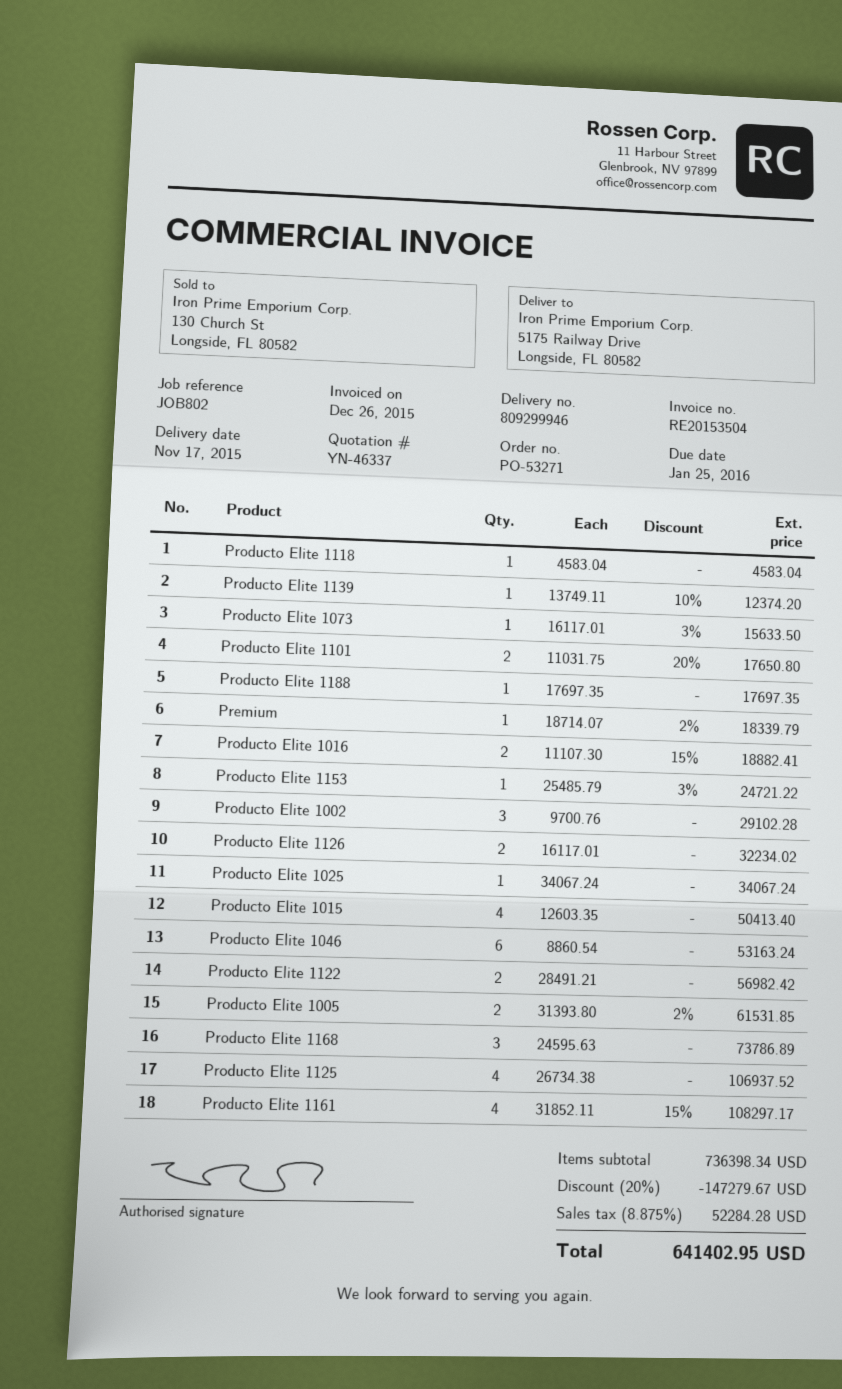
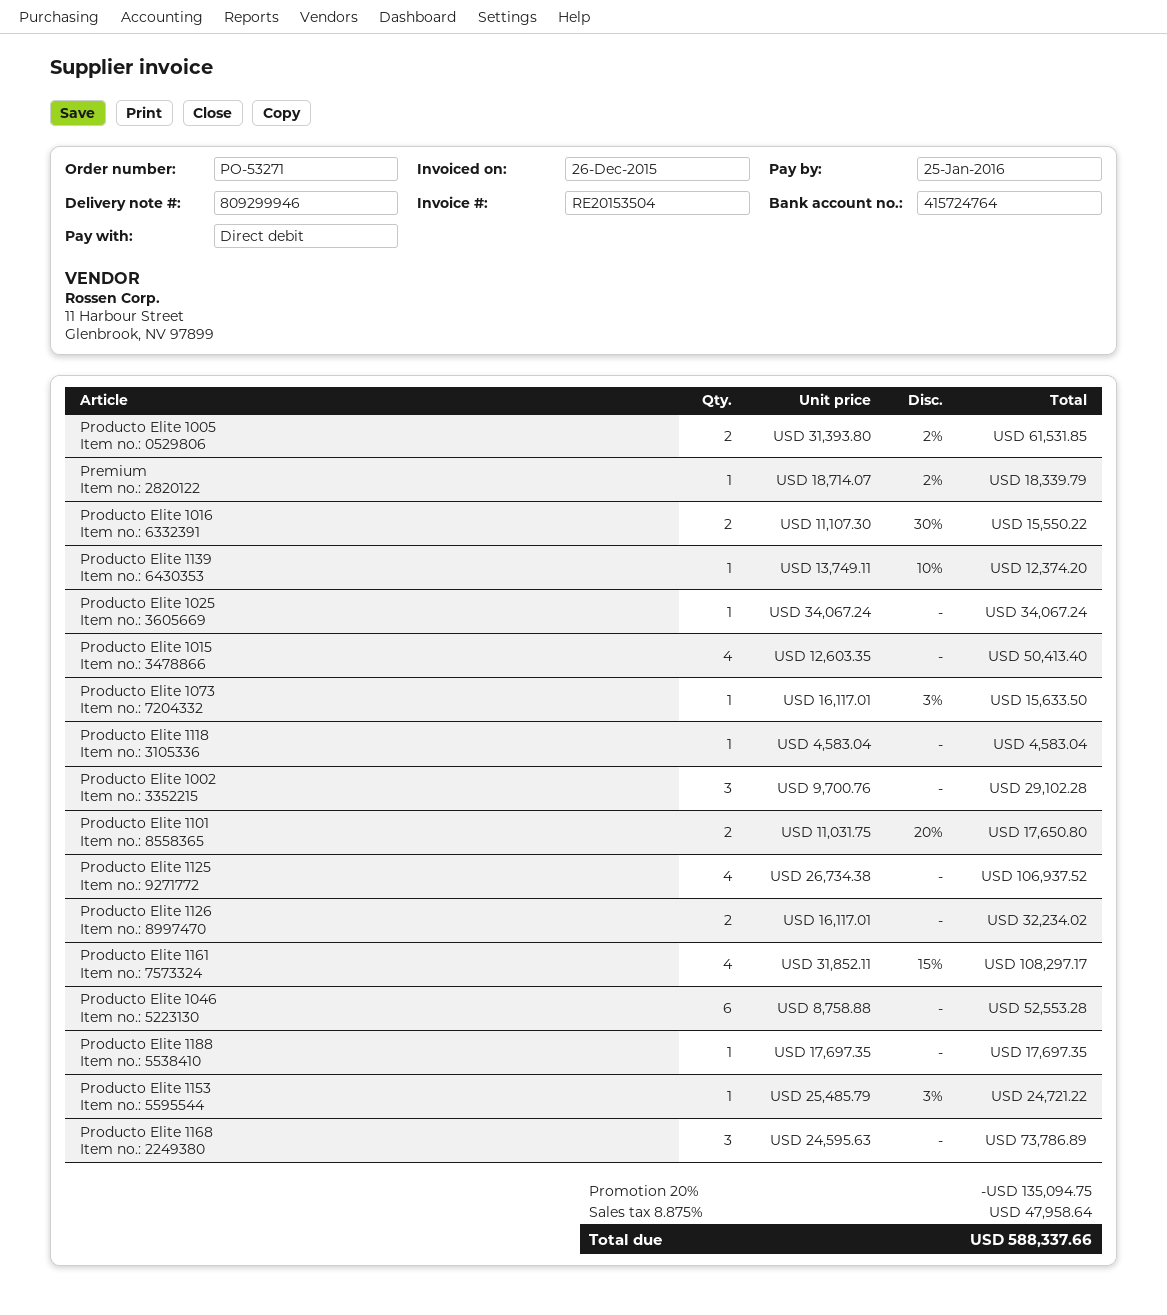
Producto Elite 1016: 2 x 11107.30 - 15% = 18882.41 -> 2 x 11107.30 - 30% = 15550.22
Producto Elite 1046: 6 x 8860.54 = 53163.24 -> 6 x 8758.88 = 52553.28
Producto Elite 1122: 2 x 28491.21 = 56982.42 -> none
discount: 20% = 147279.67 -> 20% = 135094.75
tax: 8.875% = 52284.28 -> 8.875% = 47958.64
total: 641402.95 -> 588337.66

